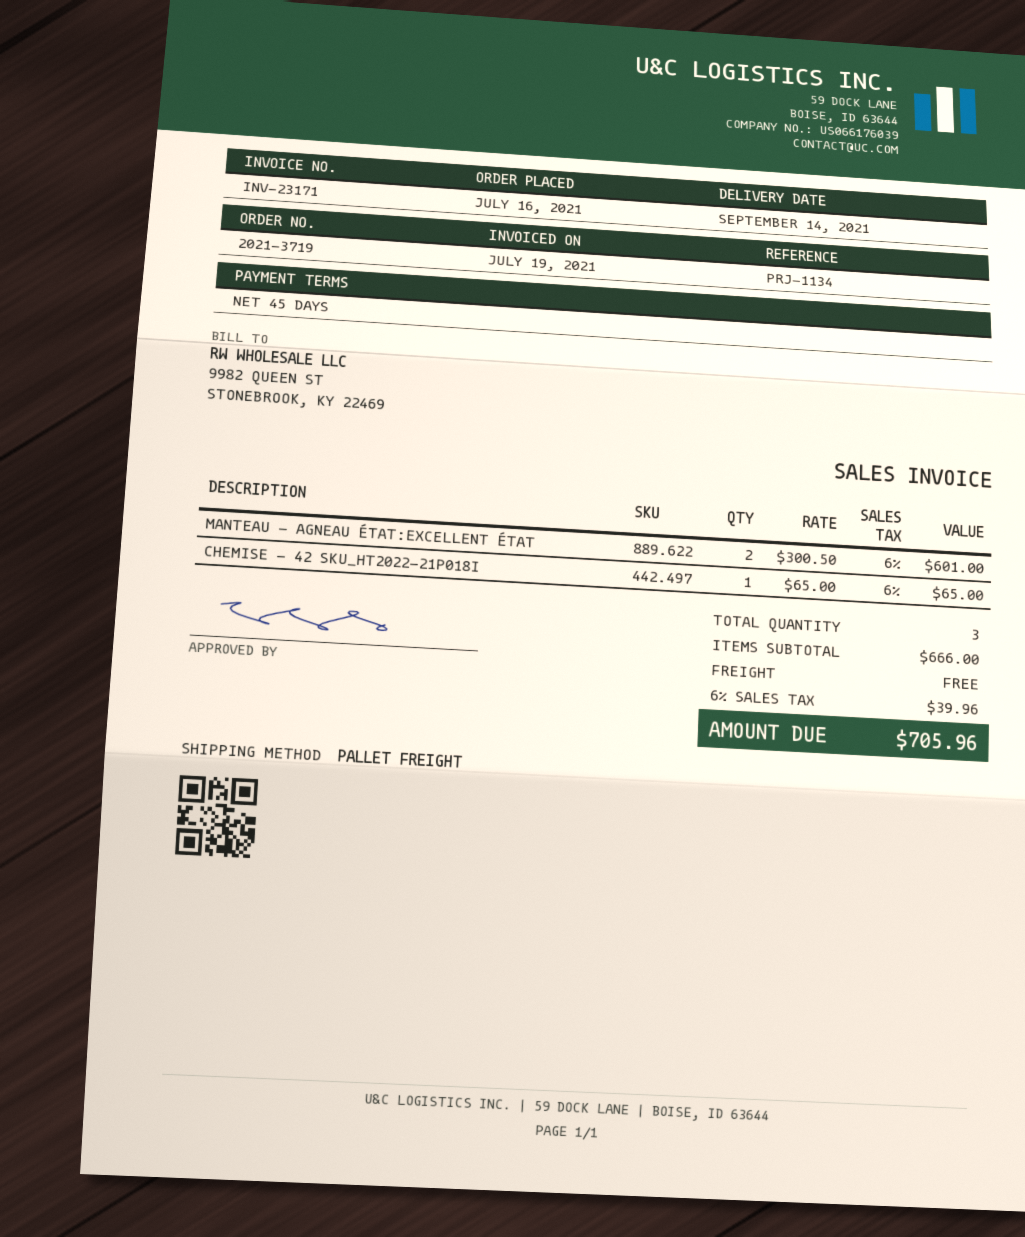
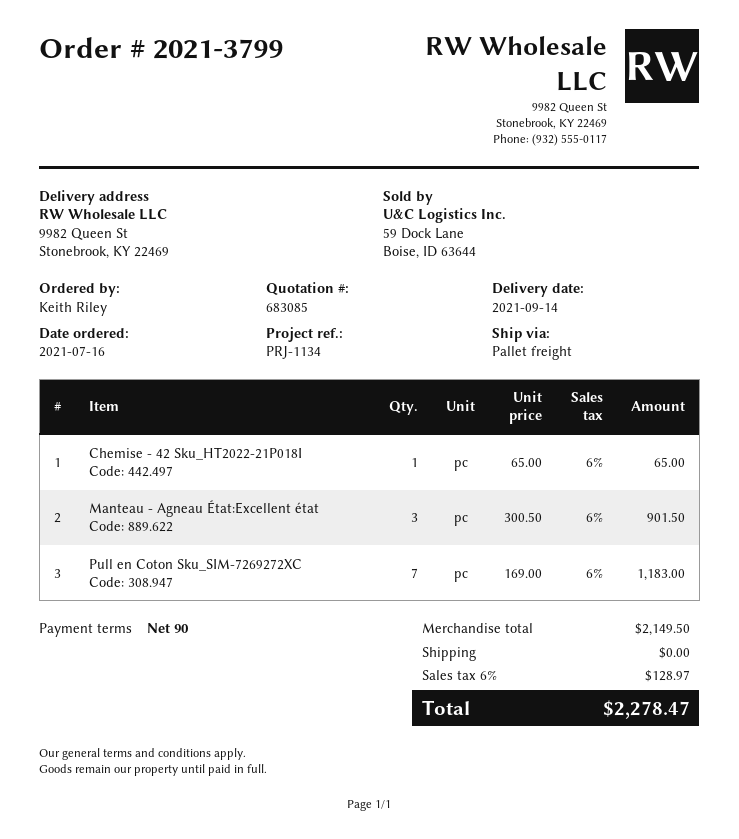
order number: 2021-3719 -> 2021-3799
payment terms: 45 days -> 90 days
MANTEAU - AGNEAU ÉTAT:EXCELLENT ÉTAT: 2 x 300.50 = 601.00 -> 3 x 300.50 = 901.50
Pull en Coton Sku_SIM-7269272XC: none -> 7 x 169.00 = 1183.00
subtotal: 666.00 -> 2149.50
tax: 6% = 39.96 -> 6% = 128.97
total: 705.96 -> 2278.47

